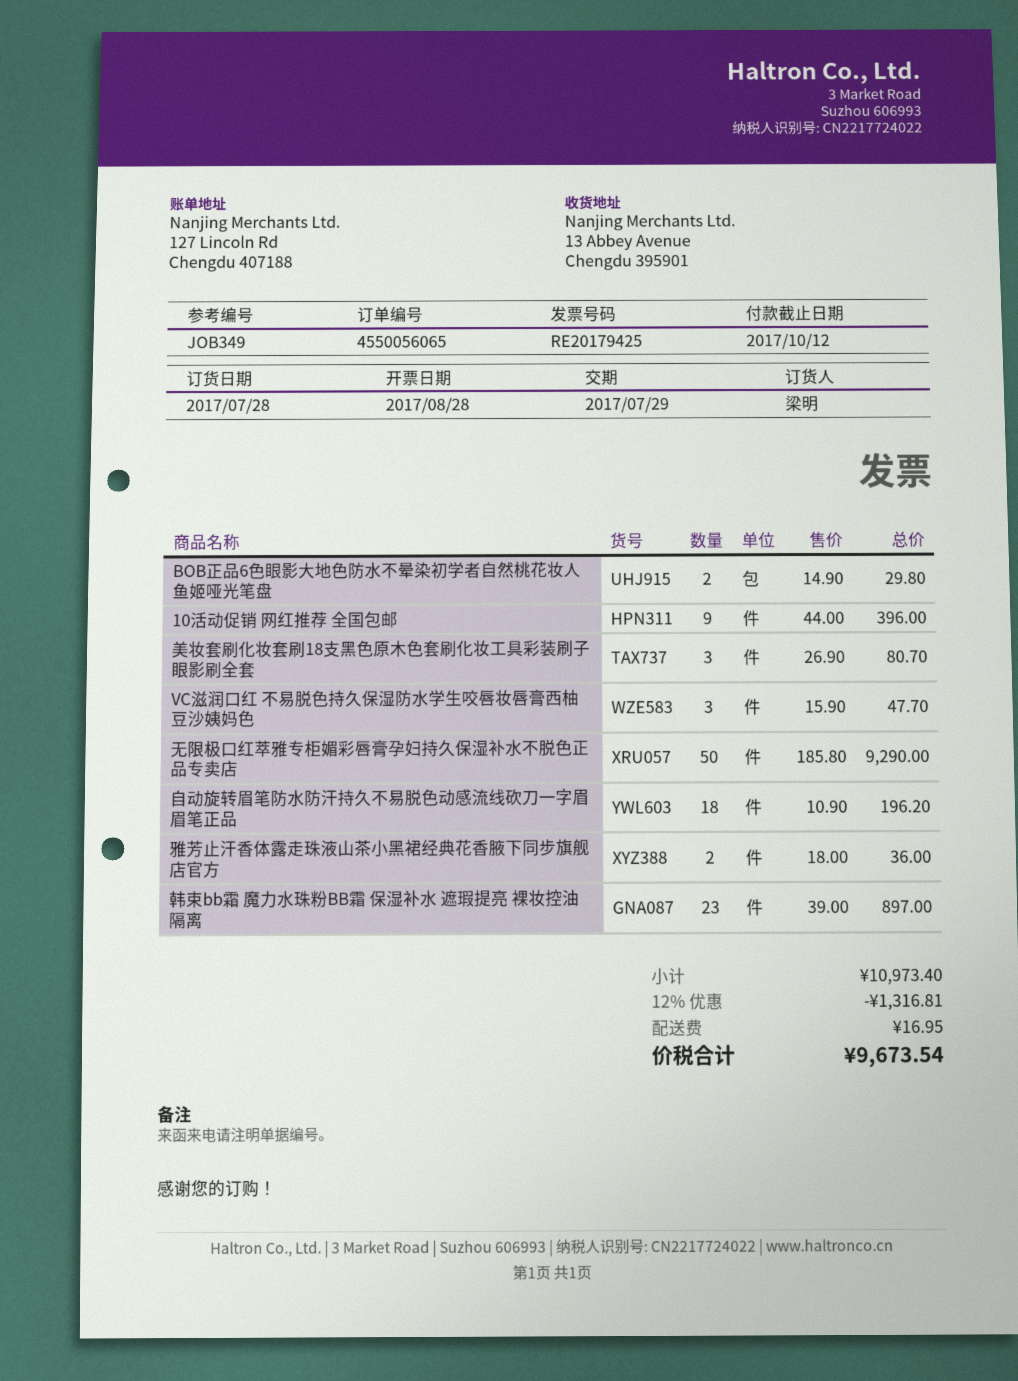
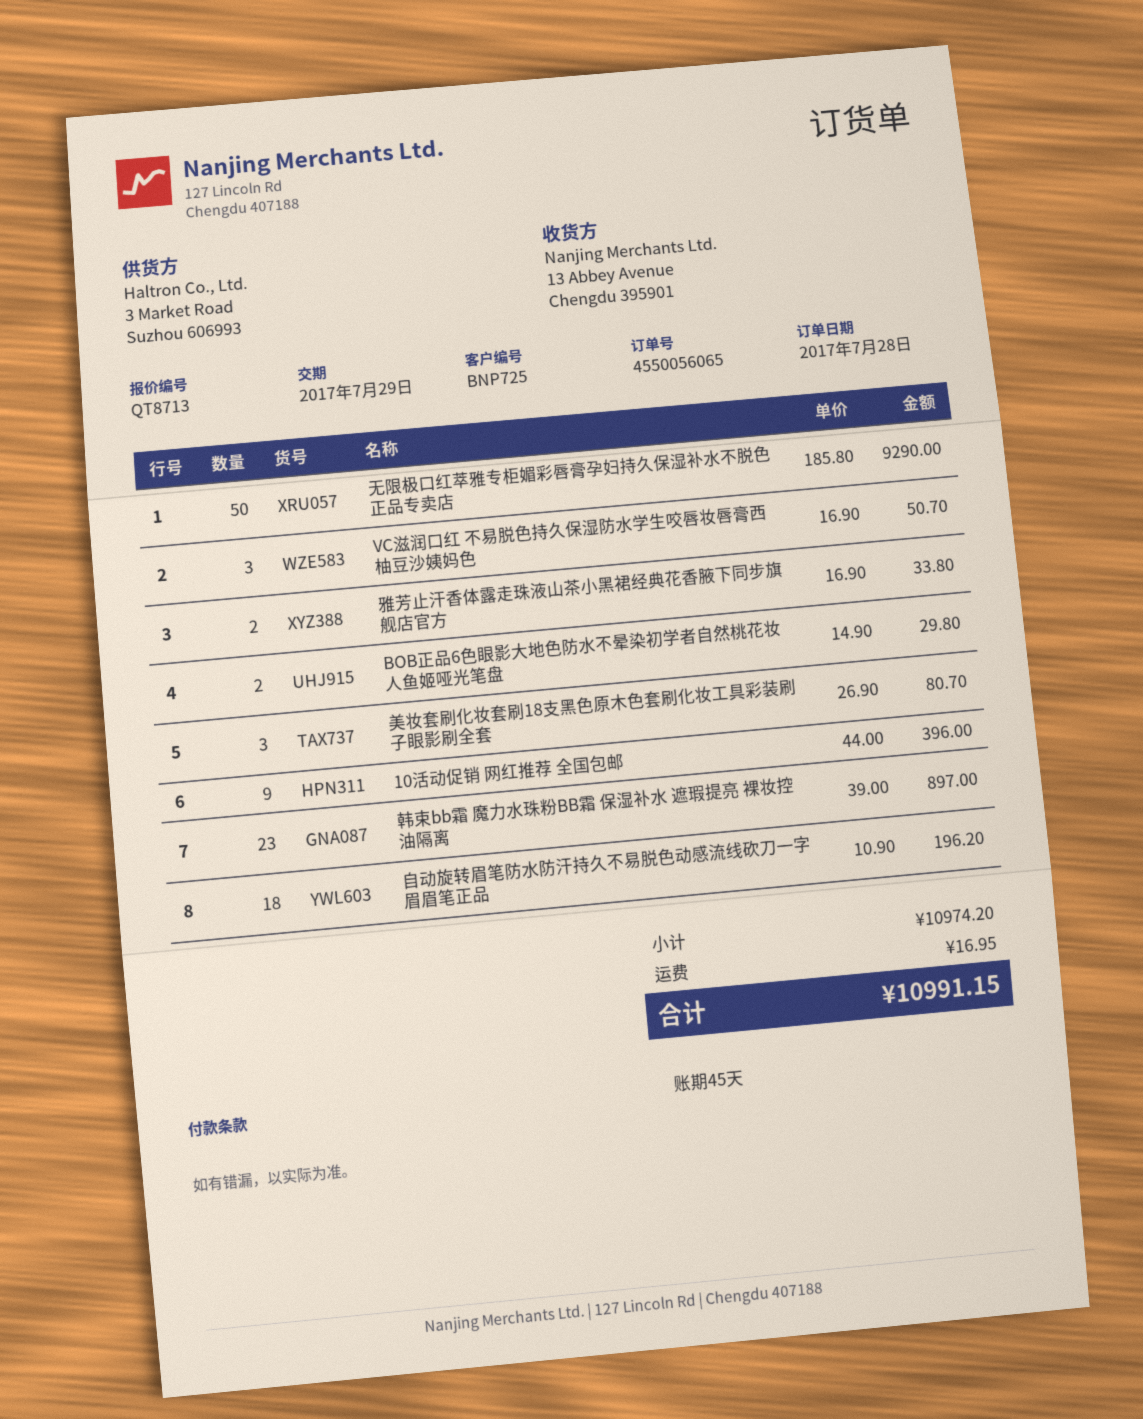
VC滋润口红 不易脱色持久保湿防水学生咬唇妆唇膏西柚豆沙姨妈色: 3 x 15.90 = 47.70 -> 3 x 16.90 = 50.70
雅芳止汗香体露走珠液山茶小黑裙经典花香腋下同步旗舰店官方: 2 x 18.00 = 36.00 -> 2 x 16.90 = 33.80
subtotal: 10973.40 -> 10974.20
discount: 12% = 1316.81 -> none
total: 9673.54 -> 10991.15

